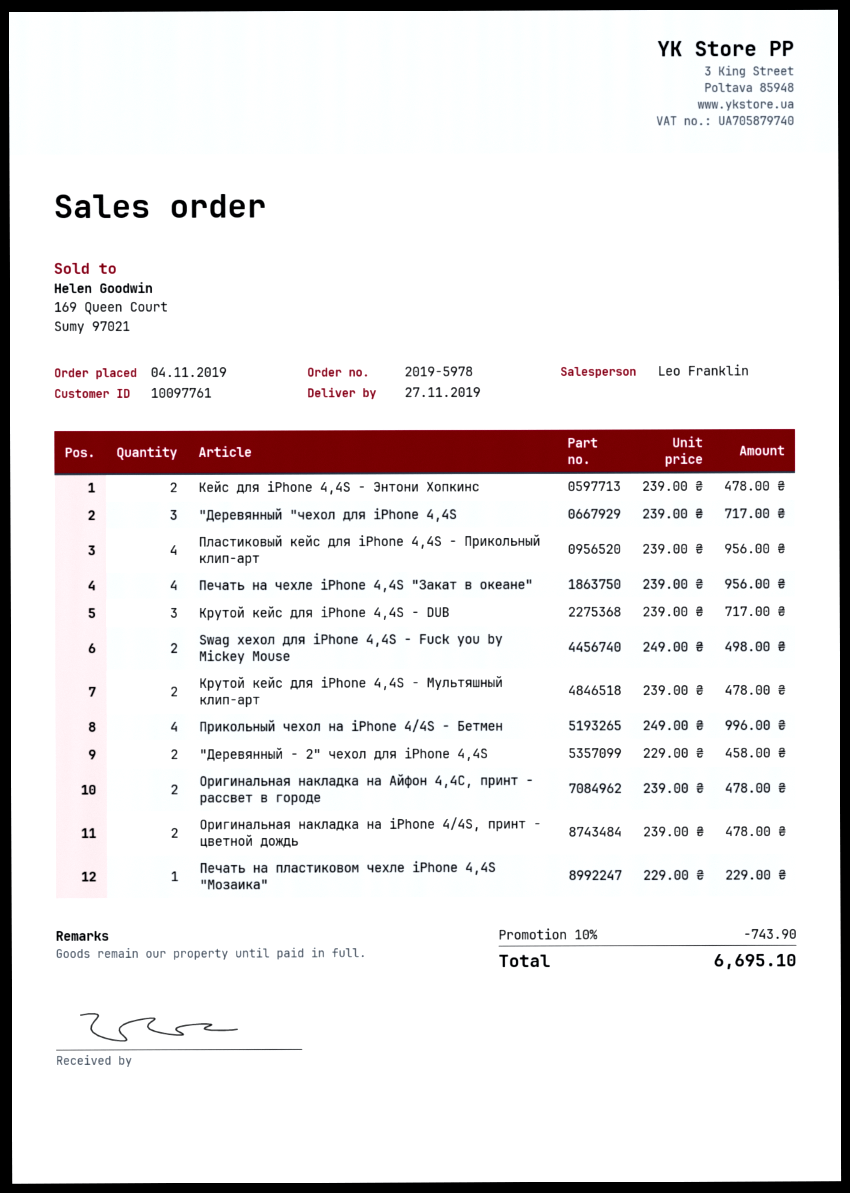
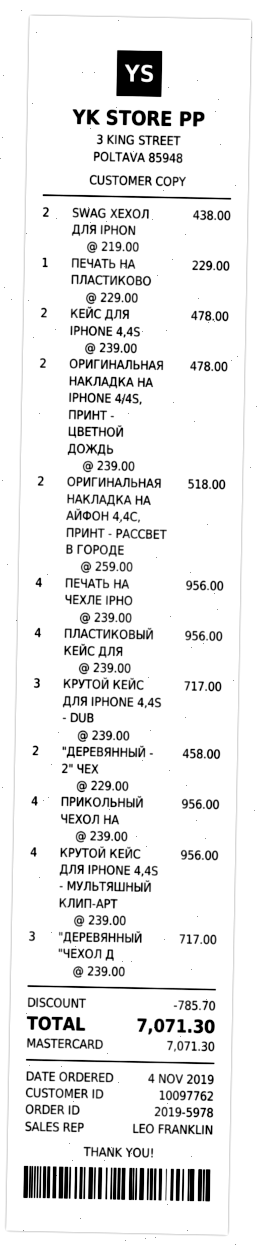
customer number: 10097761 -> 10097762
Swag xехол для iPhone 4,4S - Fuck you by Mickey Mouse: 2 x 249.00 = 498.00 -> 2 x 219.00 = 438.00
Крутой кейс для iPhone 4,4S - Мультяшный клип-арт: 2 x 239.00 = 478.00 -> 4 x 239.00 = 956.00
Прикольный чехол на iPhone 4/4S - Бетмен: 4 x 249.00 = 996.00 -> 4 x 239.00 = 956.00
Оригинальная накладка на Айфон 4,4С, принт - рассвет в городе: 2 x 239.00 = 478.00 -> 2 x 259.00 = 518.00
discount: 743.90 -> 785.70
total: 6695.10 -> 7071.30

